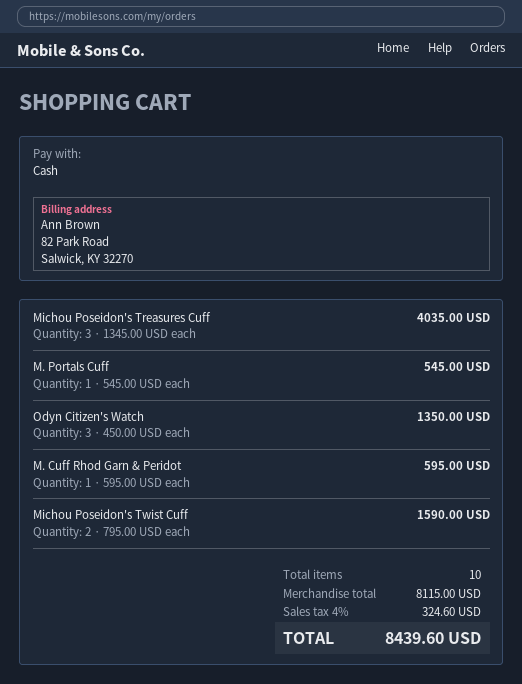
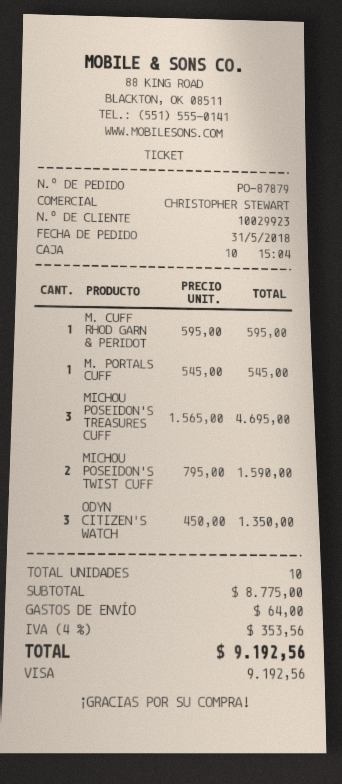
payment method: cash -> Visa
Michou Poseidon's Treasures Cuff: 3 x 1345.00 = 4035.00 -> 3 x 1565.00 = 4695.00
subtotal: 8115.00 -> 8775.00
shipping: none -> 64.00
tax: 4% = 324.60 -> 4% = 353.56
total: 8439.60 -> 9192.56

